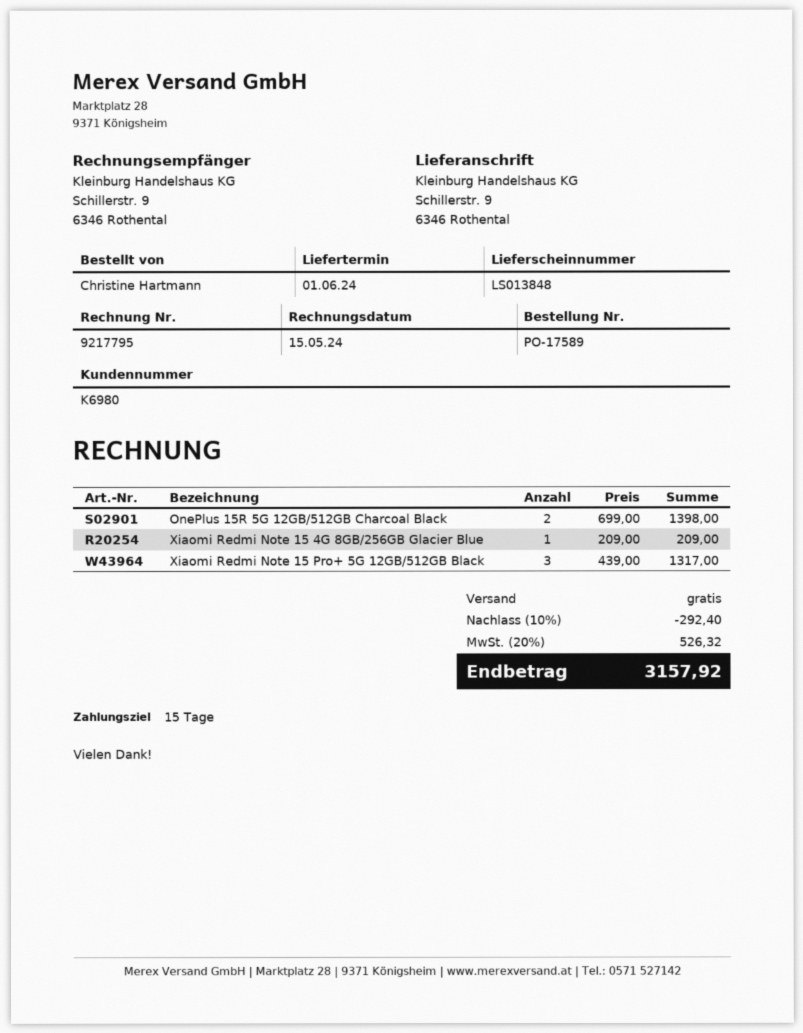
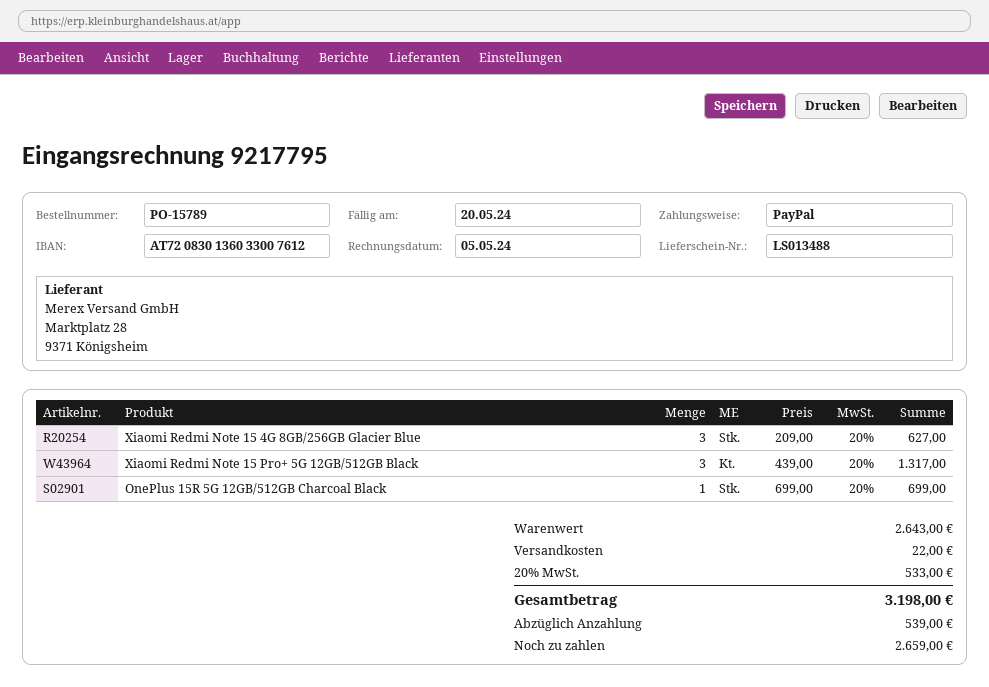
order number: PO-17589 -> PO-15789
delivery note number: LS013848 -> LS013488
invoice date: 2024-05-15 -> 2024-05-05
OnePlus 15R 5G 12GB/512GB Charcoal Black: 2 x 699.00 = 1398.00 -> 1 x 699.00 = 699.00
Xiaomi Redmi Note 15 4G 8GB/256GB Glacier Blue: 1 x 209.00 = 209.00 -> 3 x 209.00 = 627.00
discount: 10% = 292.40 -> none
shipping: 0.00 -> 22.00
tax: 20% = 526.32 -> 20% = 533.00
total: 3157.92 -> 3198.00

